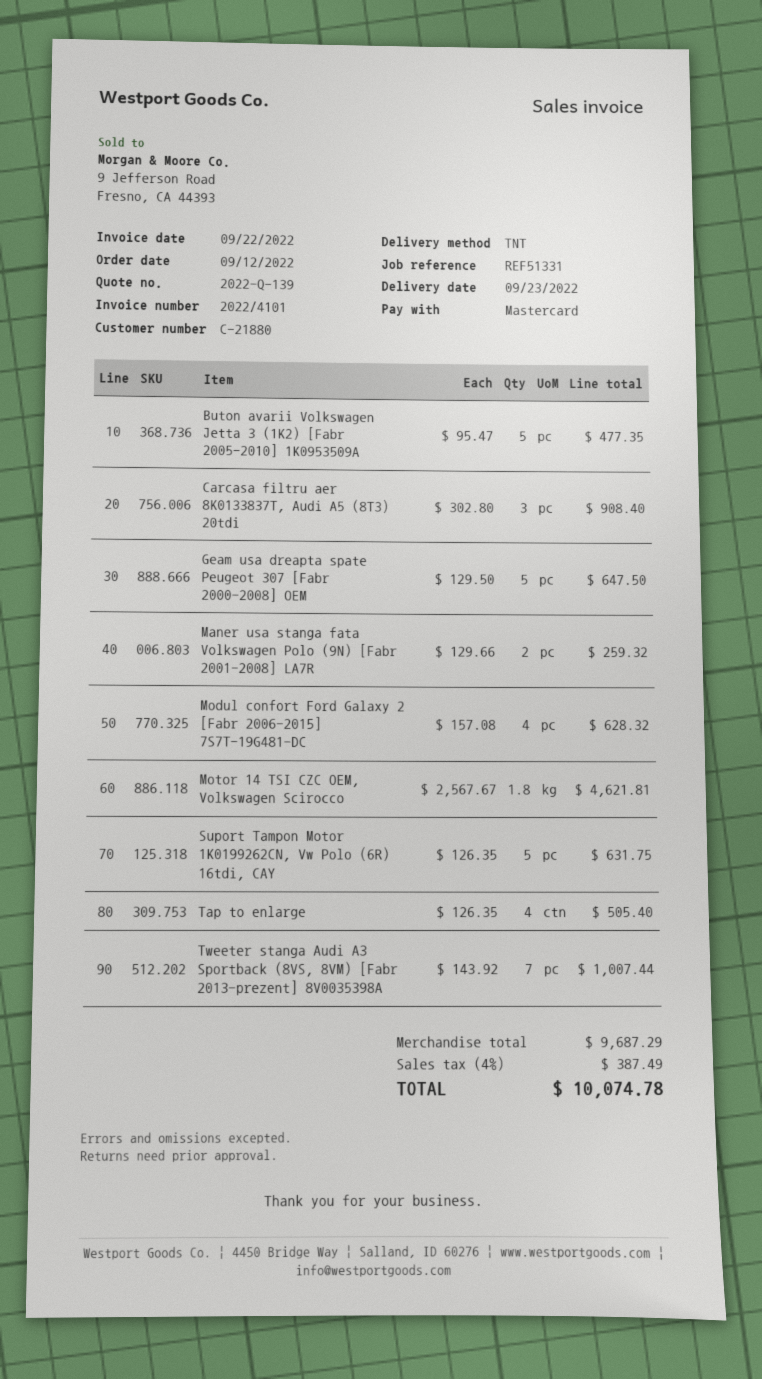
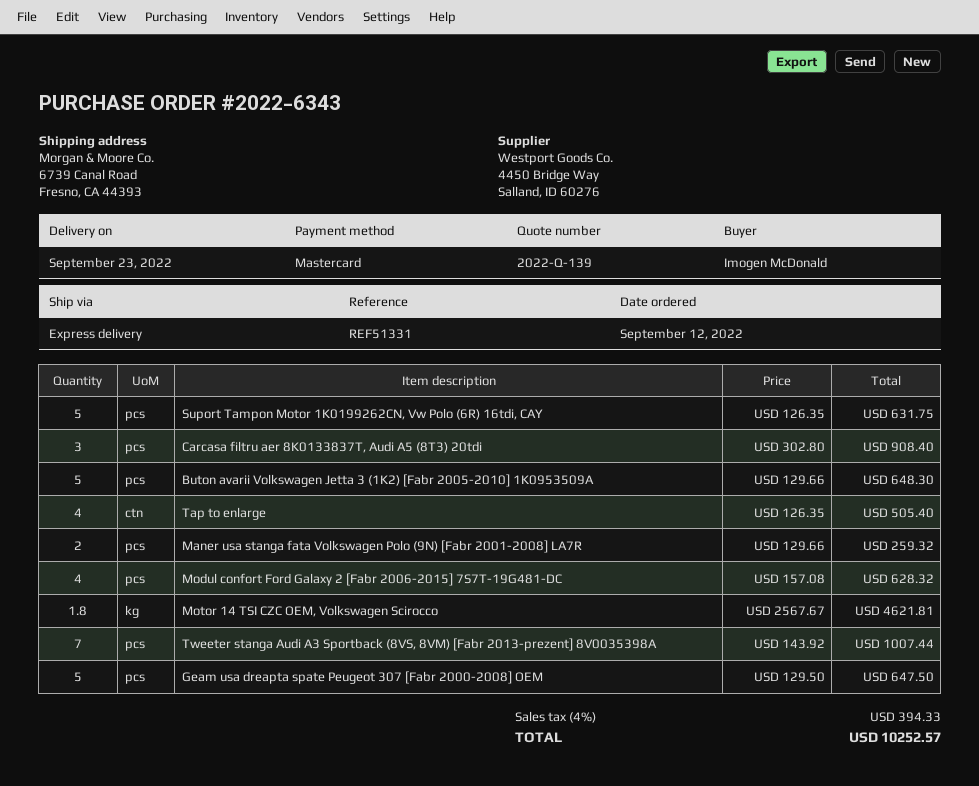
shipping method: TNT -> express
Buton avarii Volkswagen Jetta 3 (1K2) [Fabr 2005-2010] 1K0953509A: 5 x 95.47 = 477.35 -> 5 x 129.66 = 648.30
tax: 4% = 387.49 -> 4% = 394.33
total: 10074.78 -> 10252.57

